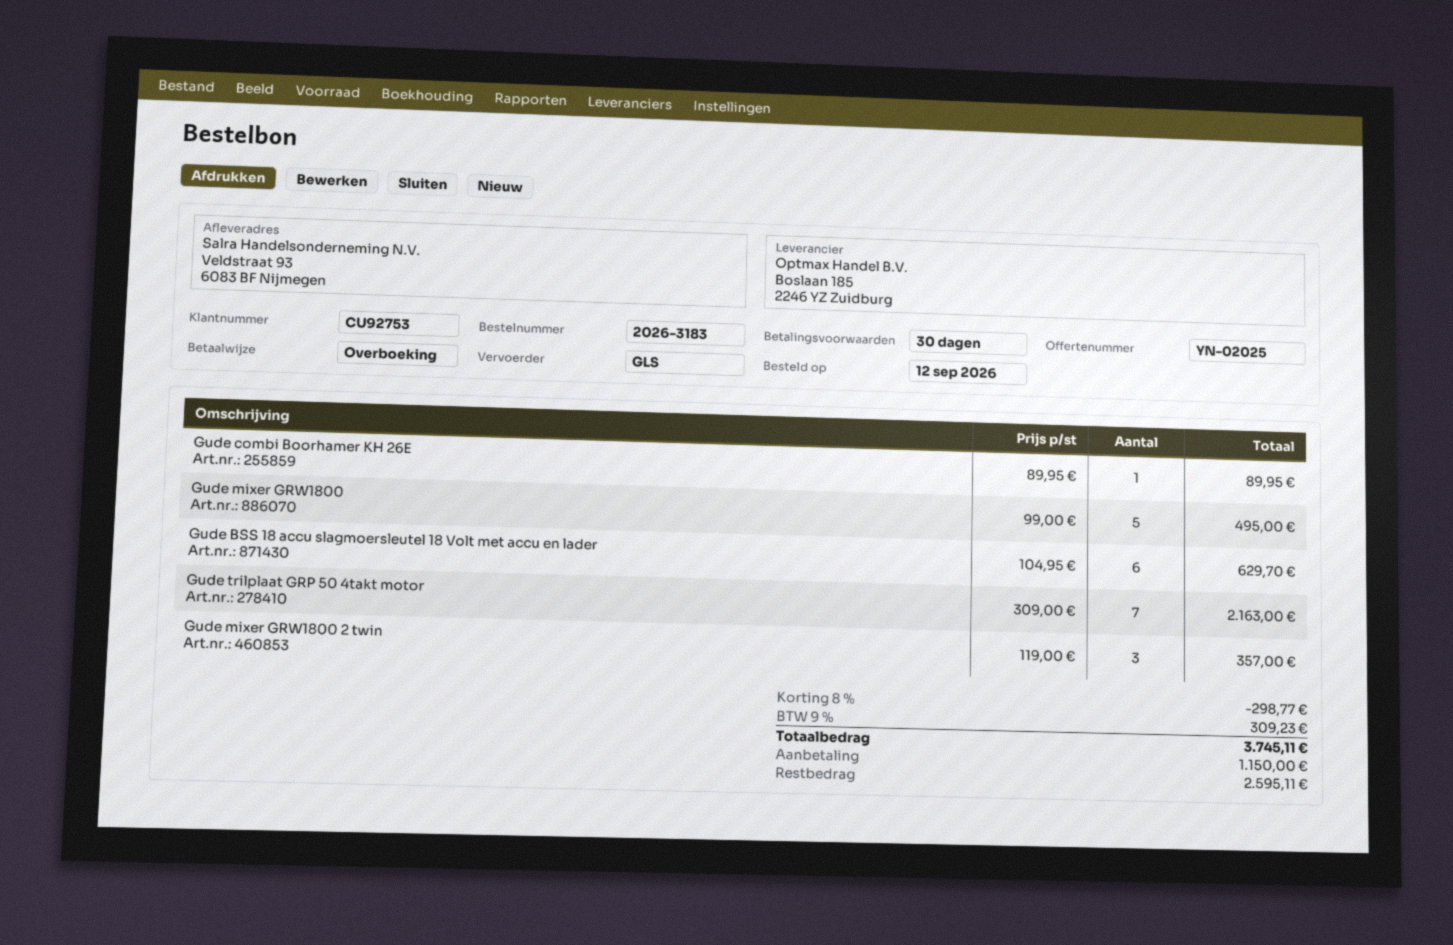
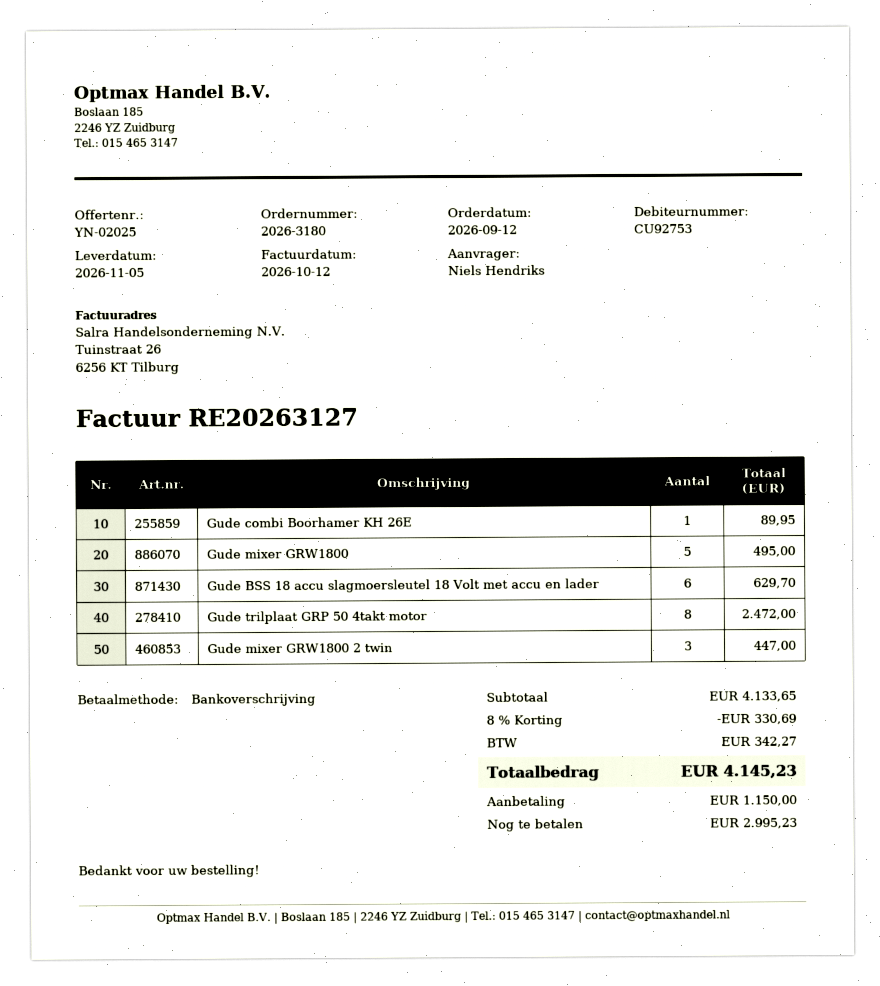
order number: 2026-3183 -> 2026-3180
Gude trilplaat GRP 50 4takt motor: 7 for 2163.00 -> 8 for 2472.00
Gude mixer GRW1800 2 twin: 3 for 357.00 -> 3 for 447.00
discount: 8% = 298.77 -> 8% = 330.69
tax: 309.23 -> 342.27
total: 3745.11 -> 4145.23
balance: 2595.11 -> 2995.23

